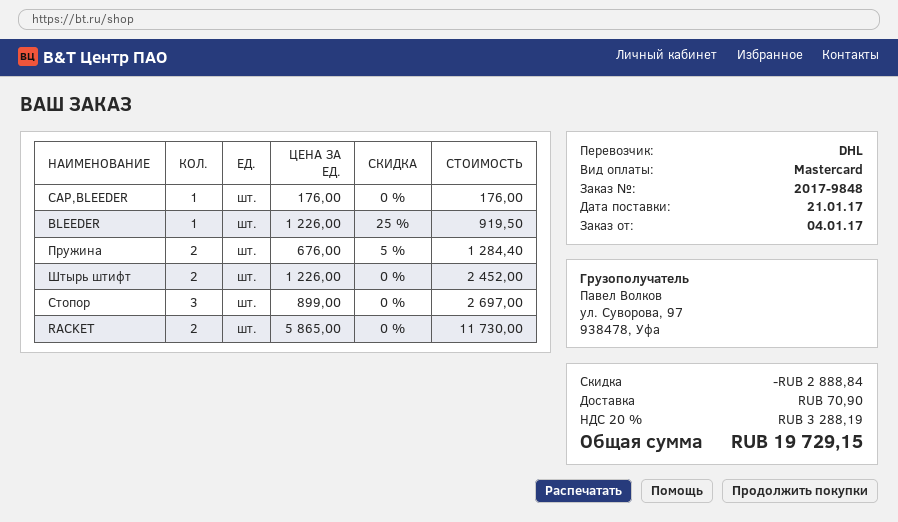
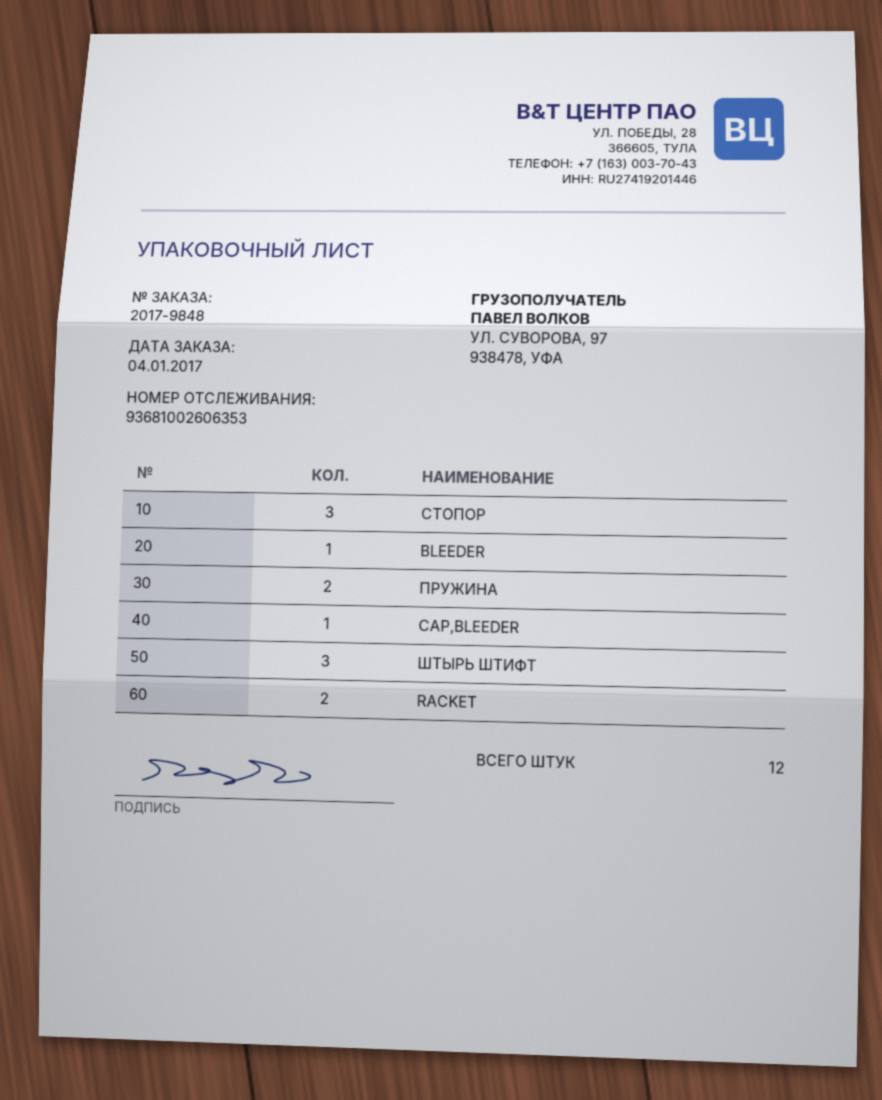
Штырь штифт: 2 -> 3

